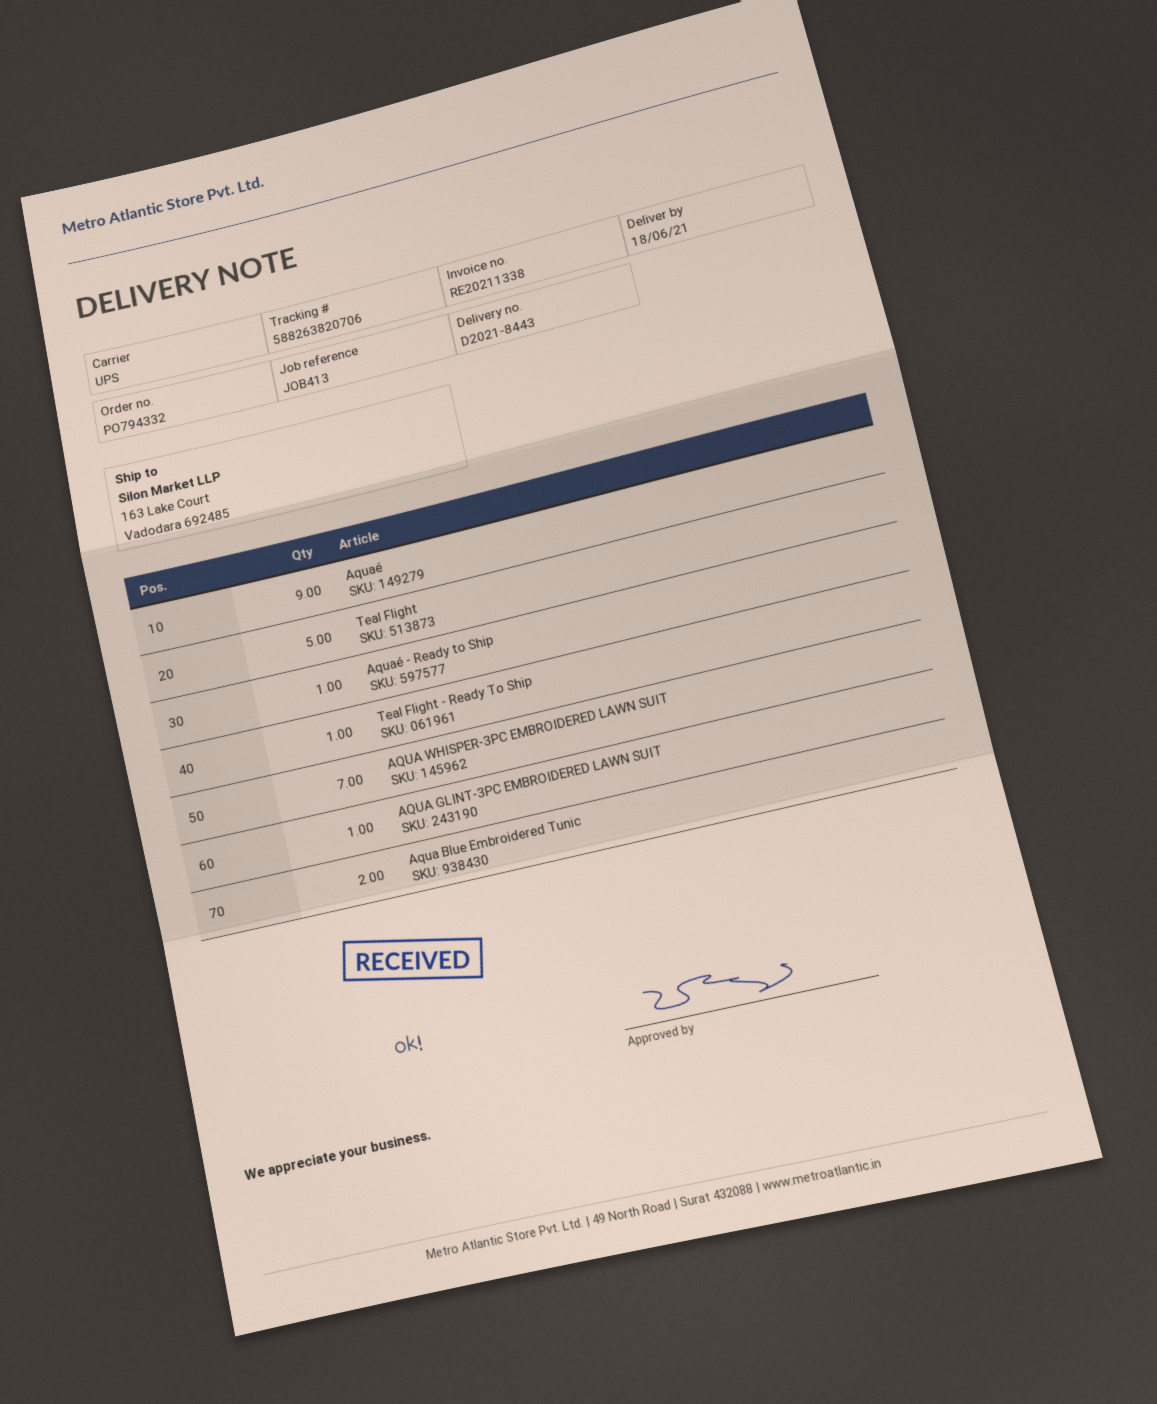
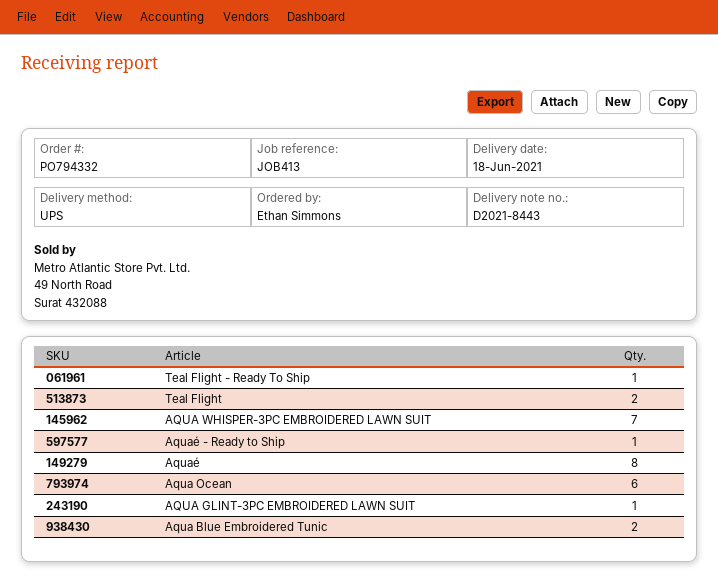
Aquaé: 9 -> 8
Teal Flight: 5 -> 2
Aqua Ocean: none -> 6

